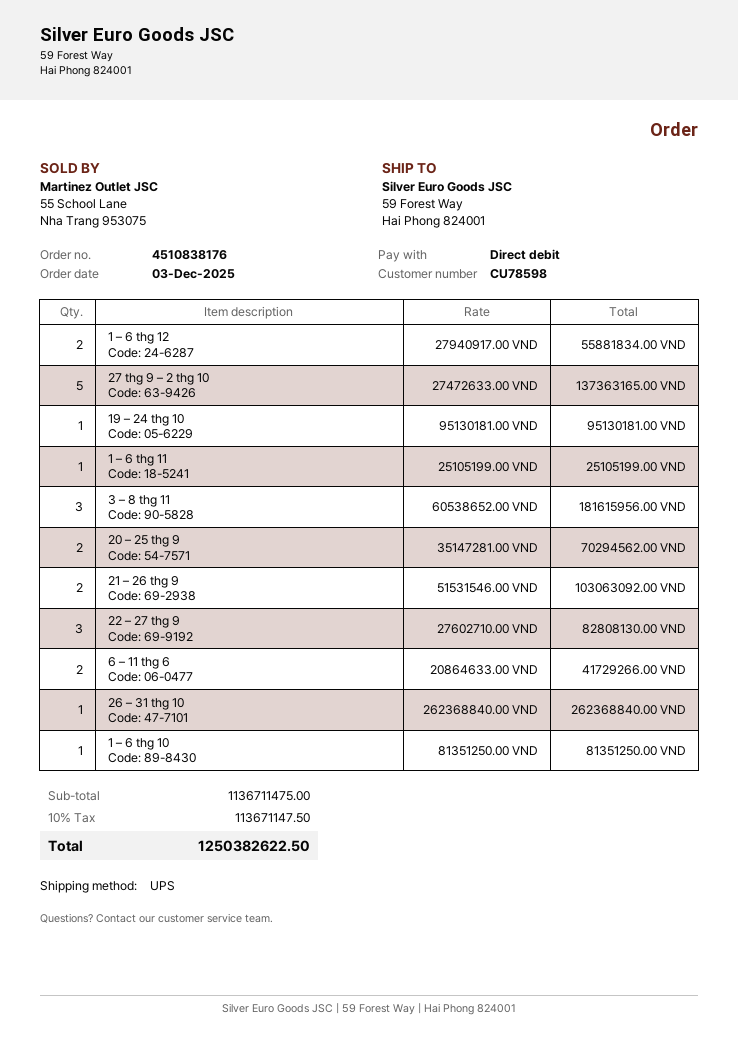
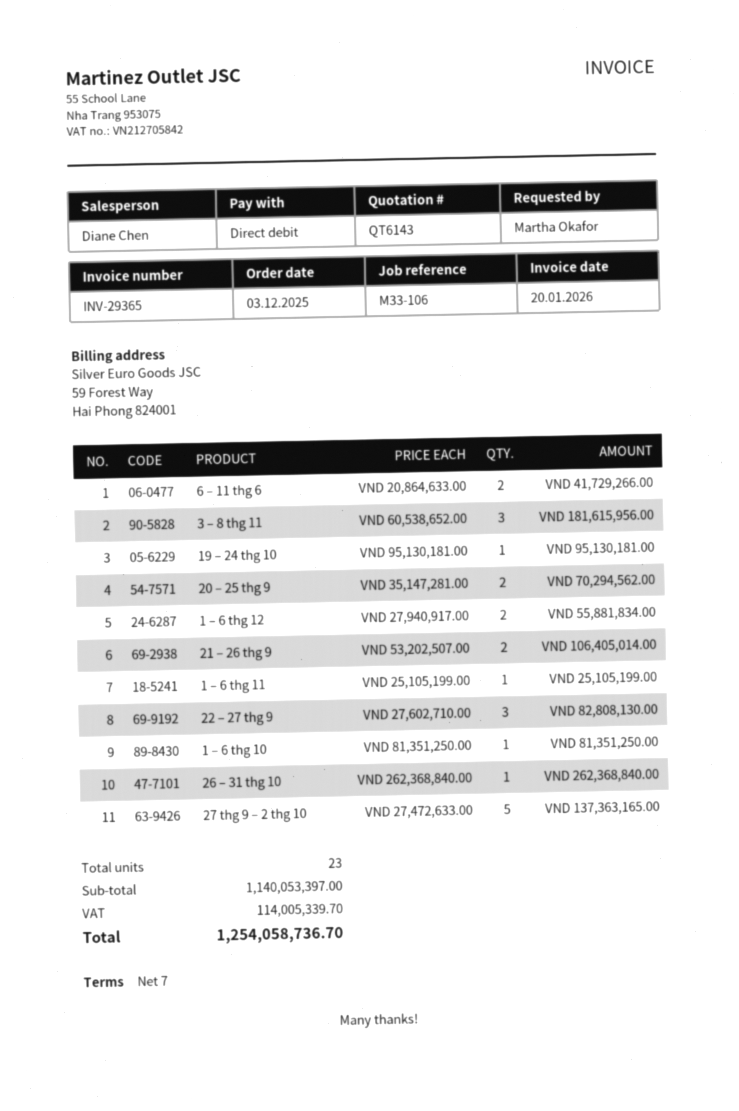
21 – 26 thg 9: 2 x 51531546.00 = 103063092.00 -> 2 x 53202507.00 = 106405014.00
subtotal: 1136711475.00 -> 1140053397.00
tax: 113671147.50 -> 114005339.70
total: 1250382622.50 -> 1254058736.70

